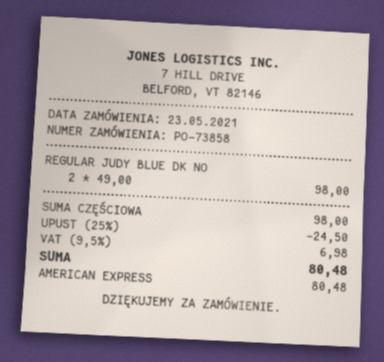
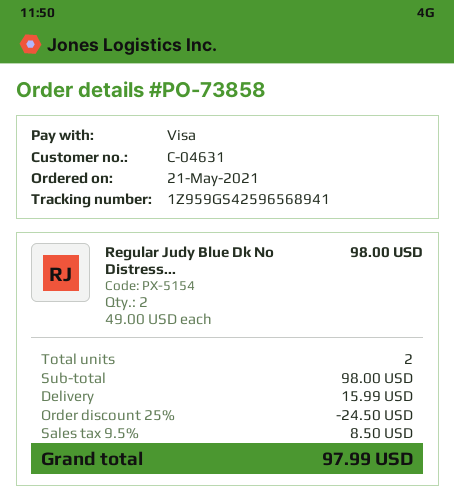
order date: 2021-05-23 -> 2021-05-21
payment method: American Express -> Visa
shipping: none -> 15.99
tax: 9.5% = 6.98 -> 9.5% = 8.50
total: 80.48 -> 97.99

